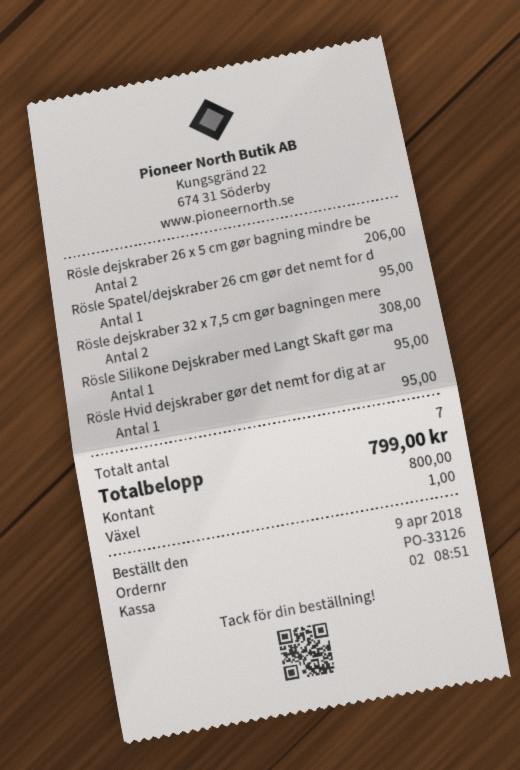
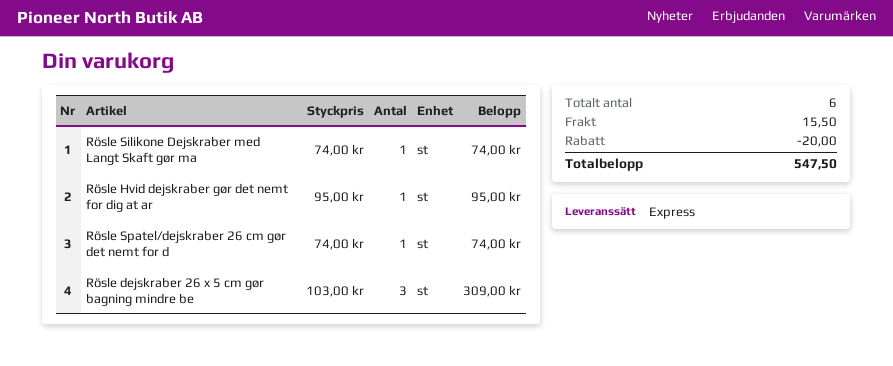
Rösle dejskraber 26 x 5 cm gør bagning mindre be: 2 for 206.00 -> 3 for 309.00
Rösle Spatel/dejskraber 26 cm gør det nemt for d: 1 for 95.00 -> 1 for 74.00
Rösle dejskraber 32 x 7,5 cm gør bagningen mere: 2 for 308.00 -> none
Rösle Silikone Dejskraber med Langt Skaft gør ma: 1 for 95.00 -> 1 for 74.00
total quantity: 7 -> 6
discount: none -> 20.00
shipping: none -> 15.50
total: 799.00 -> 547.50

